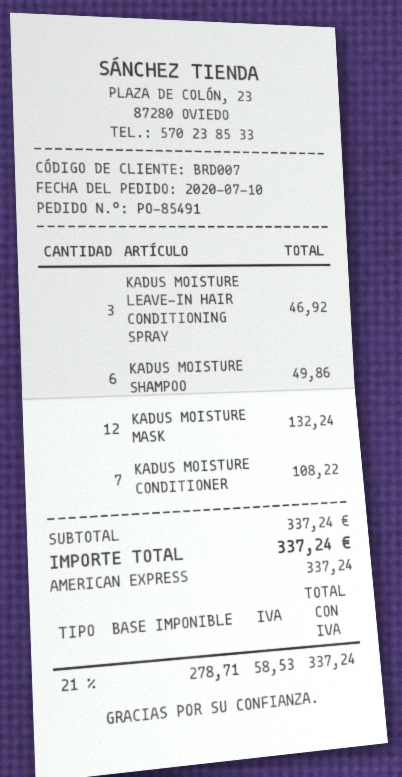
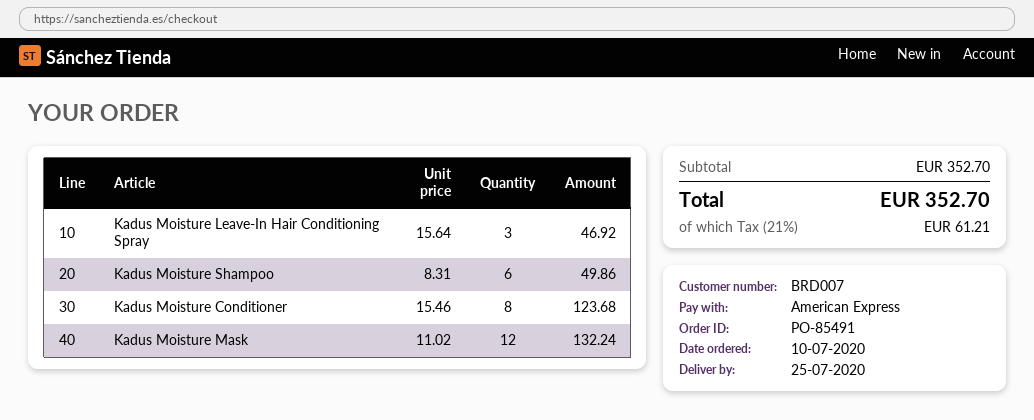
KADUS MOISTURE CONDITIONER: 7 for 108.22 -> 8 for 123.68
subtotal: 337.24 -> 352.70
tax: 21% = 58.53 -> 21% = 61.21
total: 337.24 -> 352.70

